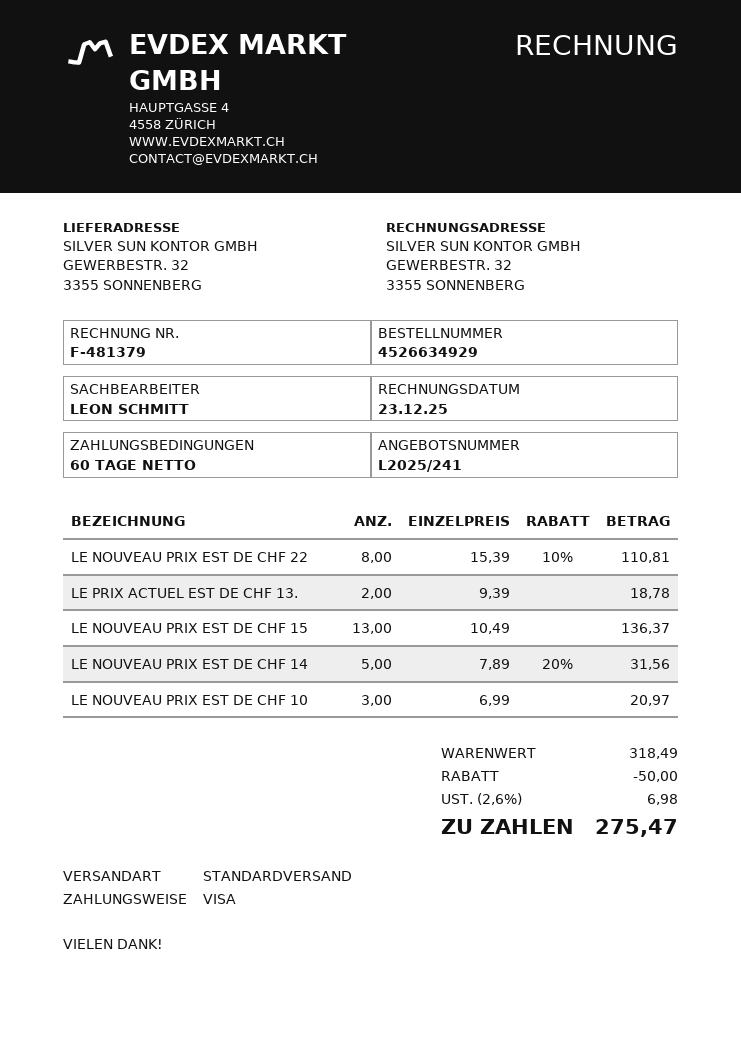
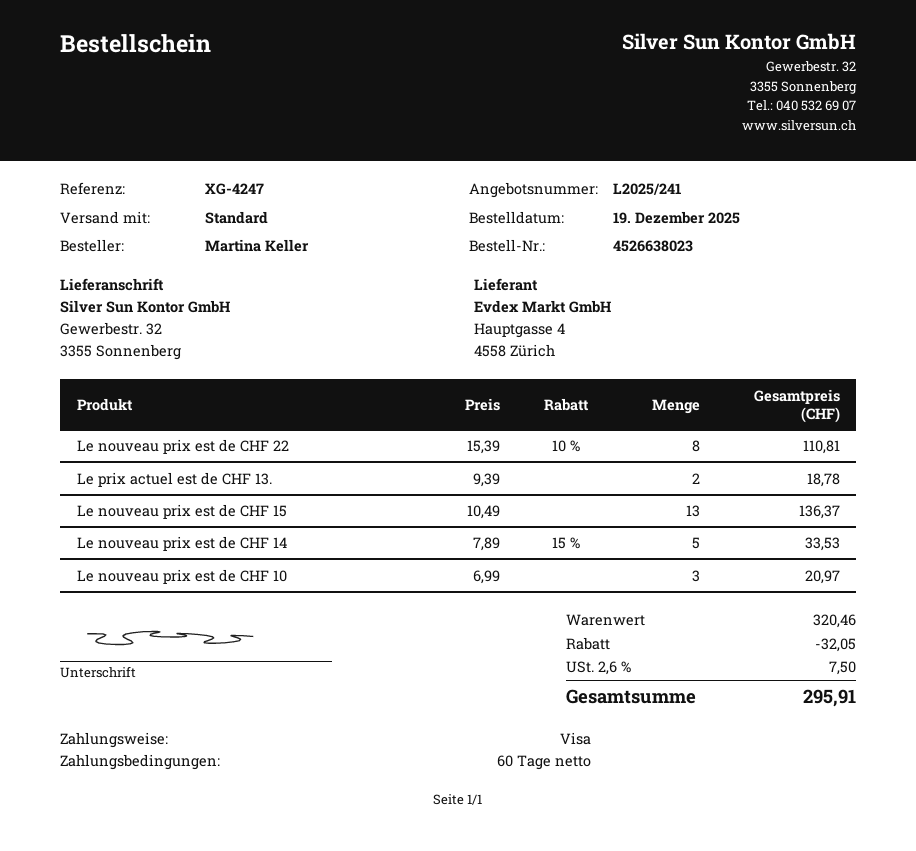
order number: 4526634929 -> 4526638023
LE NOUVEAU PRIX EST DE CHF 14: 5 x 7.89 - 20% = 31.56 -> 5 x 7.89 - 15% = 33.53
subtotal: 318.49 -> 320.46
discount: 50.00 -> 32.05
tax: 2.6% = 6.98 -> 2.6% = 7.50
total: 275.47 -> 295.91

